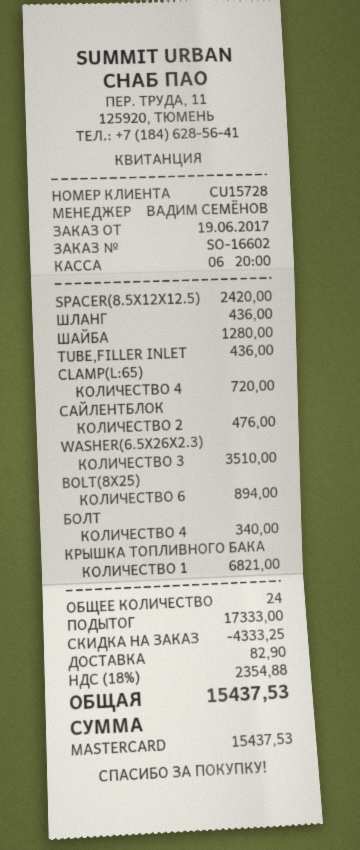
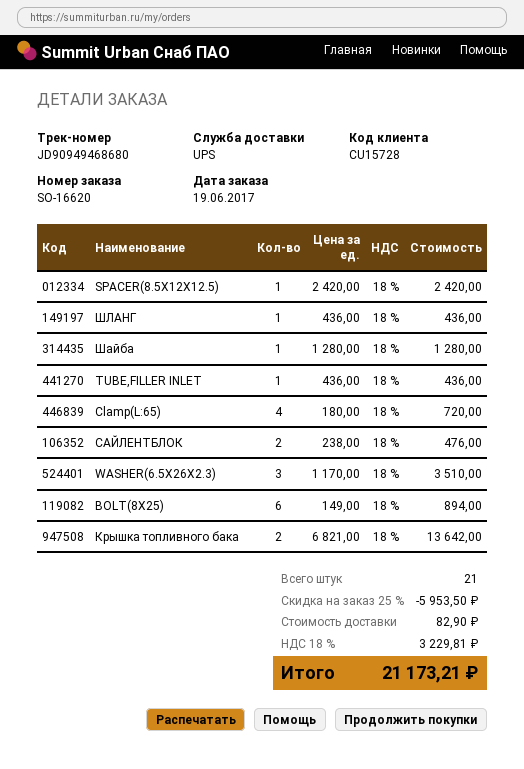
order number: SO-16602 -> SO-16620
БОЛТ: 4 for 340.00 -> none
КРЫШКА ТОПЛИВНОГО БАКА: 1 for 6821.00 -> 2 for 13642.00
total quantity: 24 -> 21
discount: 4333.25 -> 5953.50
tax: 18% = 2354.88 -> 18% = 3229.81
total: 15437.53 -> 21173.21

